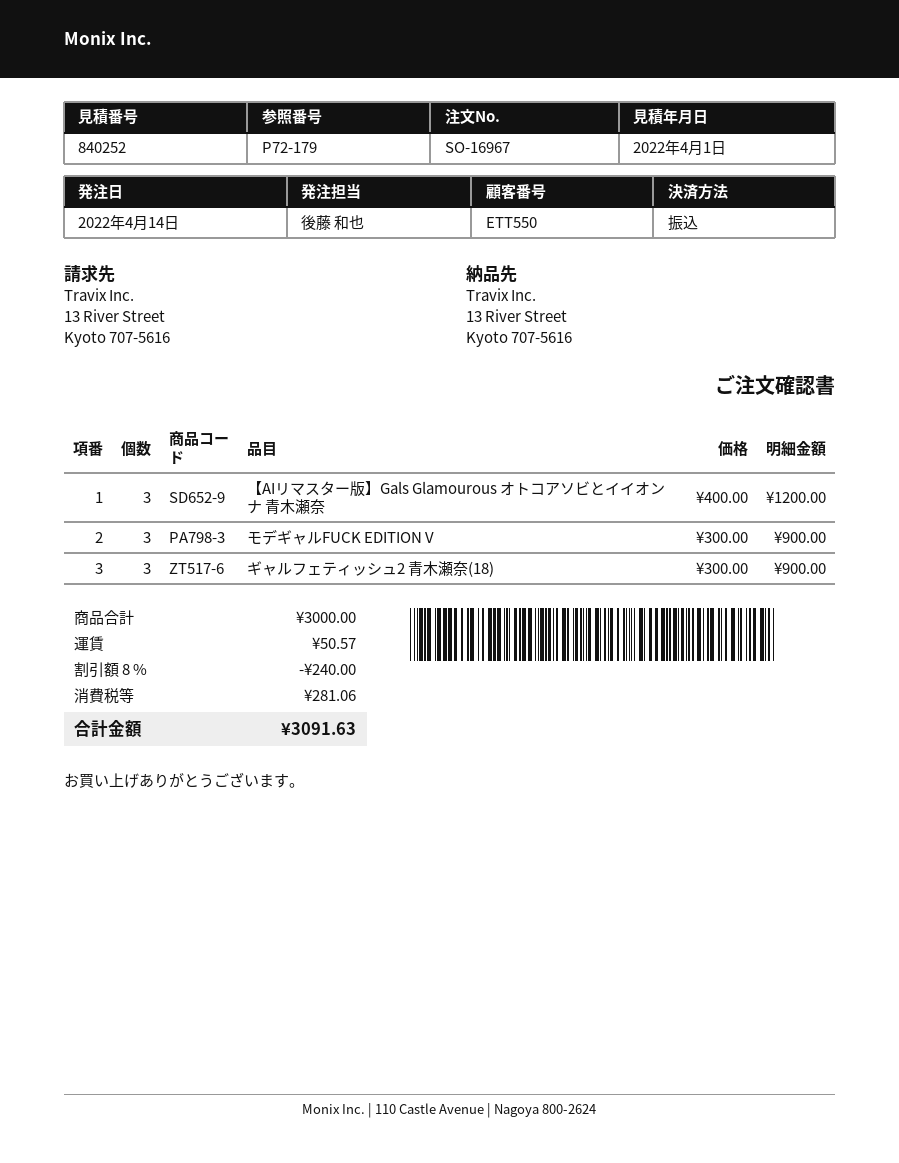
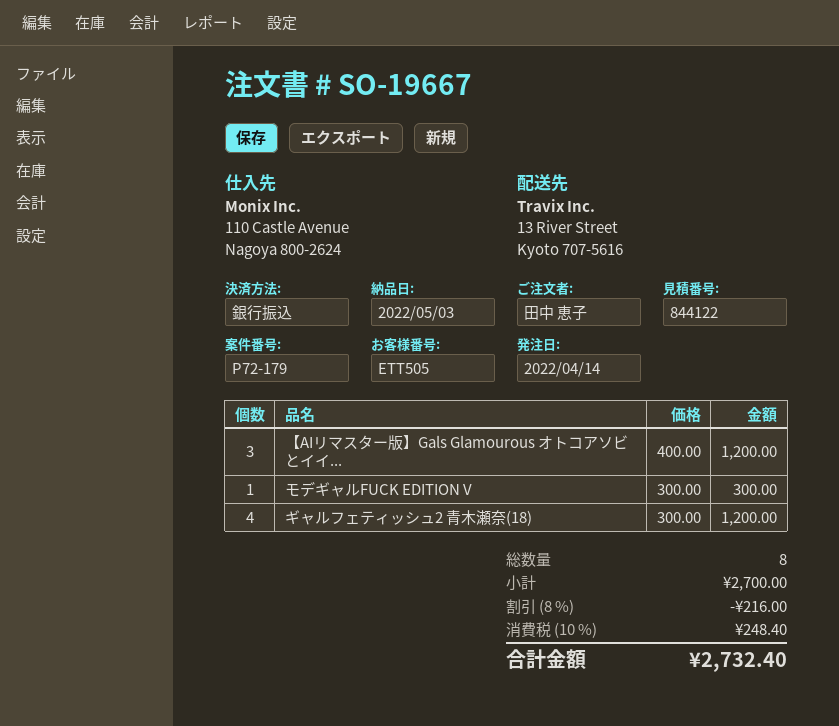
quote number: 840252 -> 844122
order number: SO-16967 -> SO-19667
customer number: ETT550 -> ETT505
ordered by: 後藤 和也 -> 田中 恵子
モデギャルFUCK EDITION V: 3 x 300.00 = 900.00 -> 1 x 300.00 = 300.00
ギャルフェティッシュ2 青木瀬奈(18): 3 x 300.00 = 900.00 -> 4 x 300.00 = 1200.00
subtotal: 3000.00 -> 2700.00
discount: 8% = 240.00 -> 8% = 216.00
shipping: 50.57 -> none
tax: 281.06 -> 248.40
total: 3091.63 -> 2732.40

